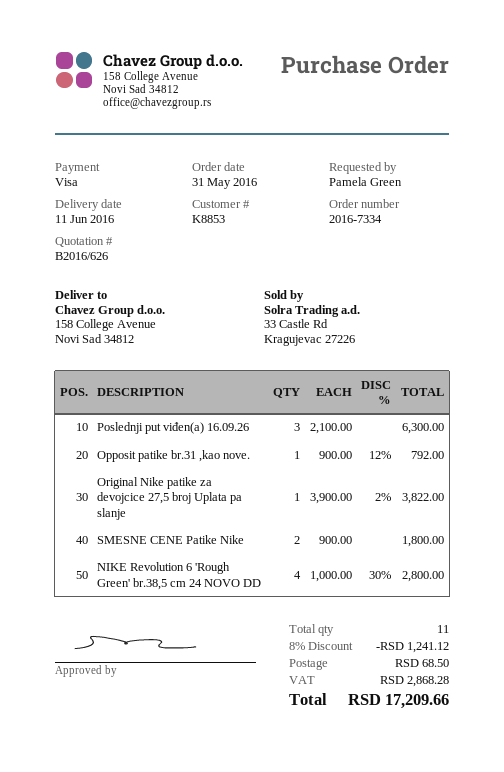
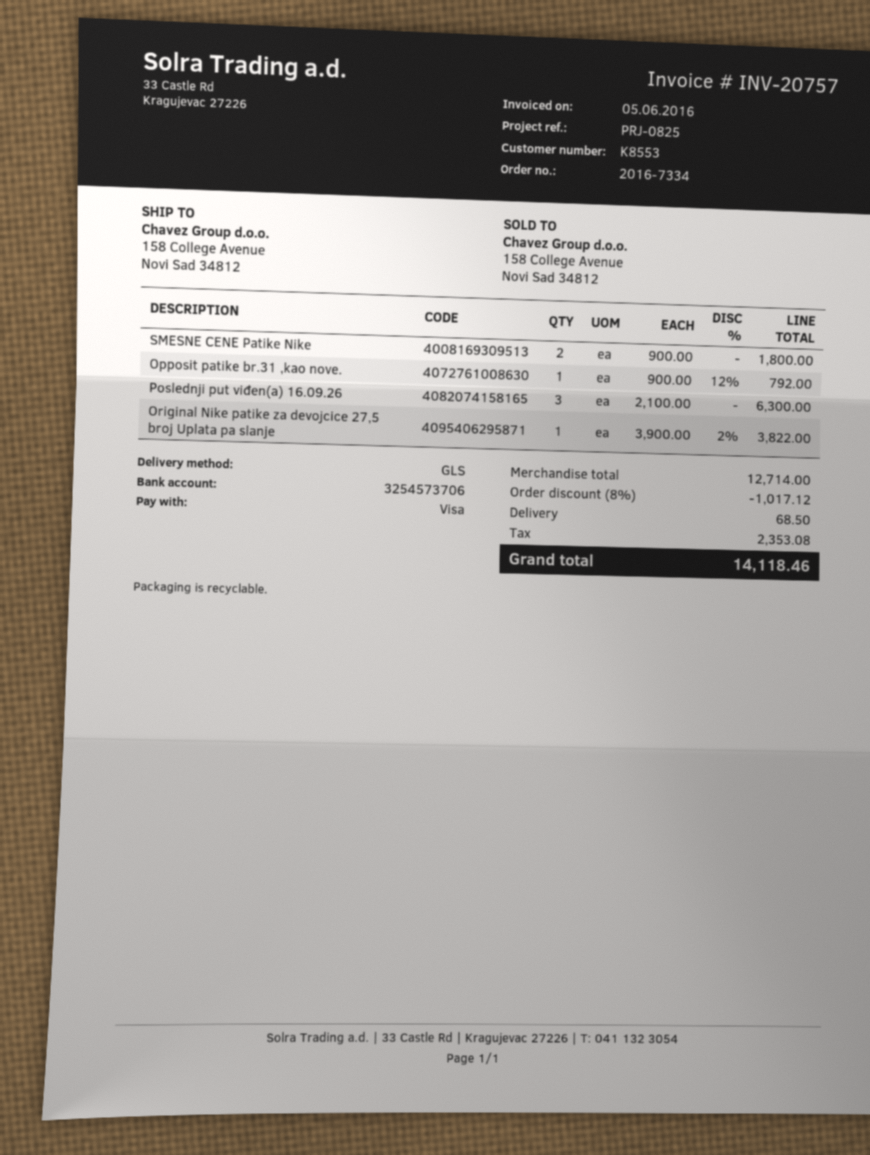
customer number: K8853 -> K8553
NIKE Revolution 6 'Rough Green' br.38,5 cm 24 NOVO DD: 4 x 1000.00 - 30% = 2800.00 -> none
discount: 8% = 1241.12 -> 8% = 1017.12
tax: 2868.28 -> 2353.08
total: 17209.66 -> 14118.46

